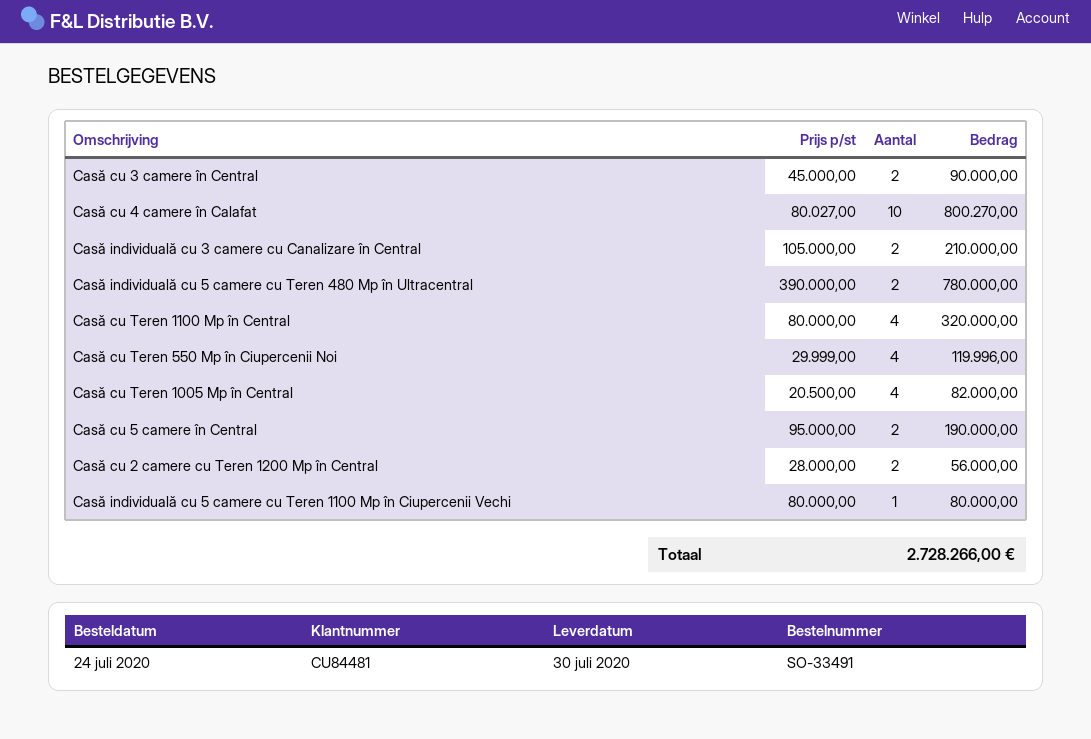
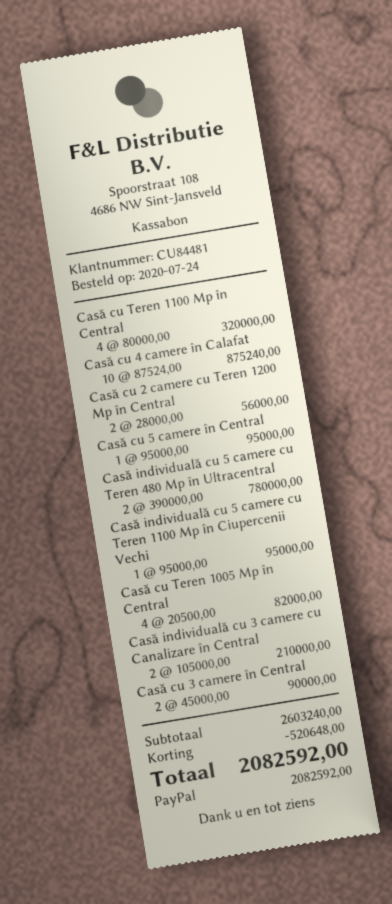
Casă cu 4 camere în Calafat: 10 x 80027.00 = 800270.00 -> 10 x 87524.00 = 875240.00
Casă cu Teren 550 Mp în Ciupercenii Noi: 4 x 29999.00 = 119996.00 -> none
Casă cu 5 camere în Central: 2 x 95000.00 = 190000.00 -> 1 x 95000.00 = 95000.00
Casă individuală cu 5 camere cu Teren 1100 Mp în Ciupercenii Vechi: 1 x 80000.00 = 80000.00 -> 1 x 95000.00 = 95000.00
discount: none -> 520648.00
total: 2728266.00 -> 2082592.00

